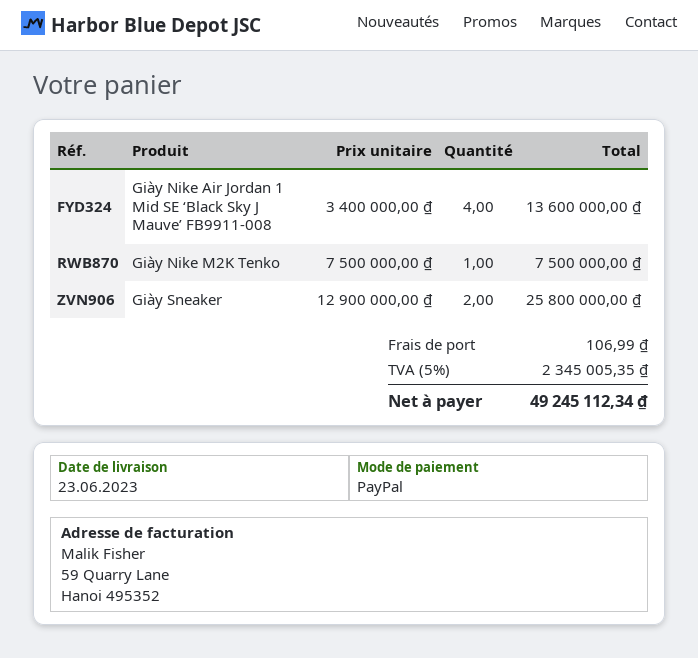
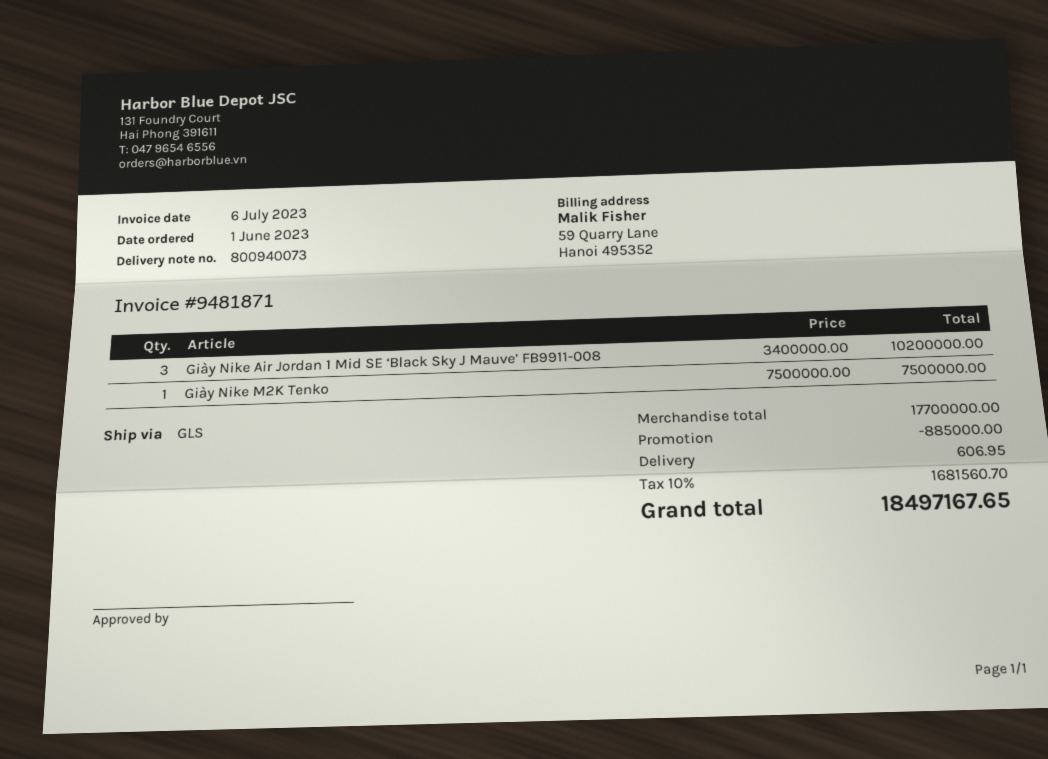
Giày Nike Air Jordan 1 Mid SE ‘Black Sky J Mauve’ FB9911-008: 4 x 3400000.00 = 13600000.00 -> 3 x 3400000.00 = 10200000.00
Giày Sneaker: 2 x 12900000.00 = 25800000.00 -> none
discount: none -> 885000.00
shipping: 106.99 -> 606.95
tax: 5% = 2345005.35 -> 10% = 1681560.70
total: 49245112.34 -> 18497167.65

